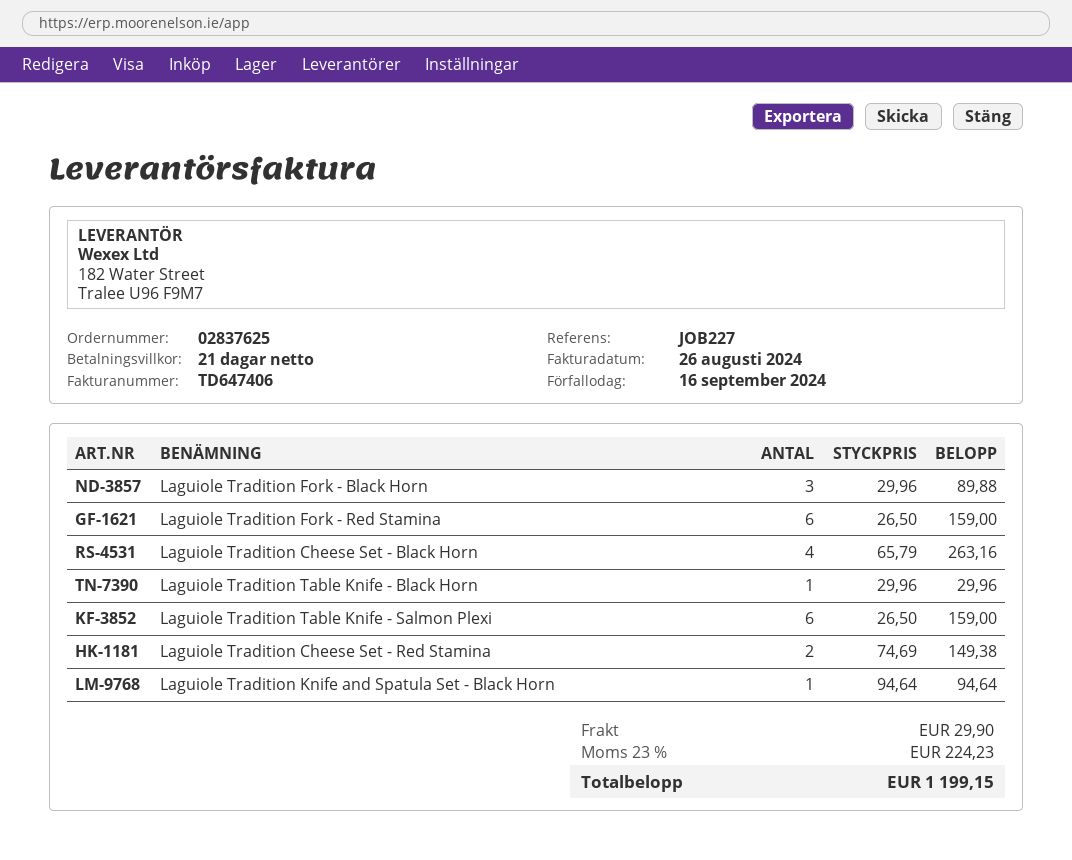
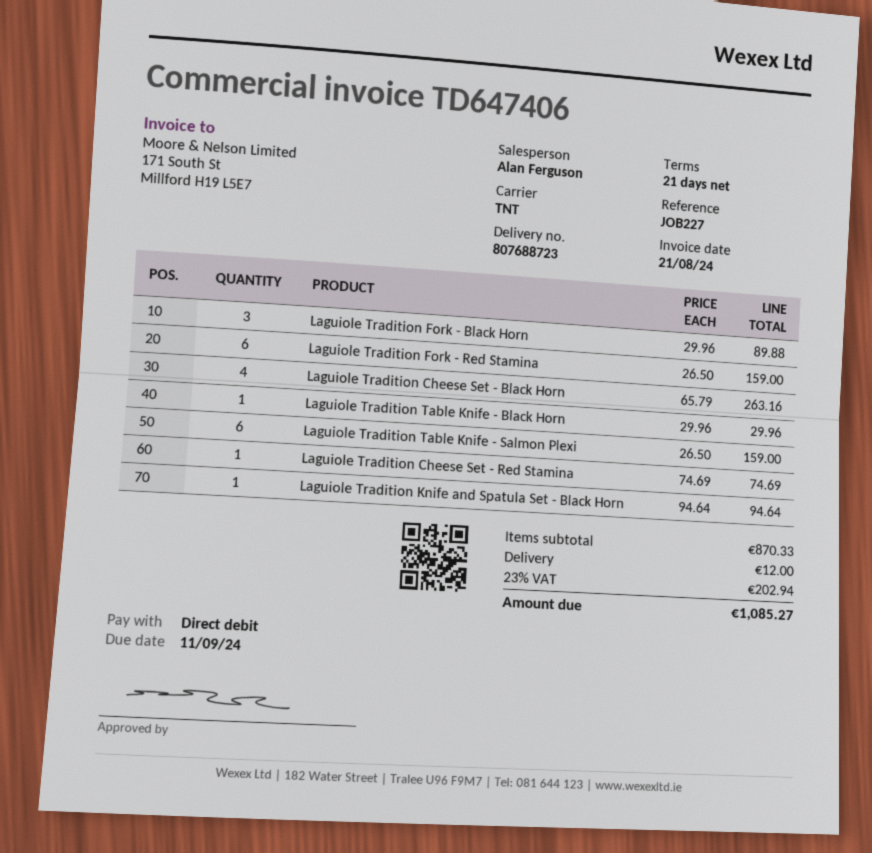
invoice date: 2024-08-26 -> 2024-08-21
due date: 2024-09-16 -> 2024-09-11
Laguiole Tradition Cheese Set - Red Stamina: 2 x 74.69 = 149.38 -> 1 x 74.69 = 74.69
shipping: 29.90 -> 12.00
tax: 23% = 224.23 -> 23% = 202.94
total: 1199.15 -> 1085.27

